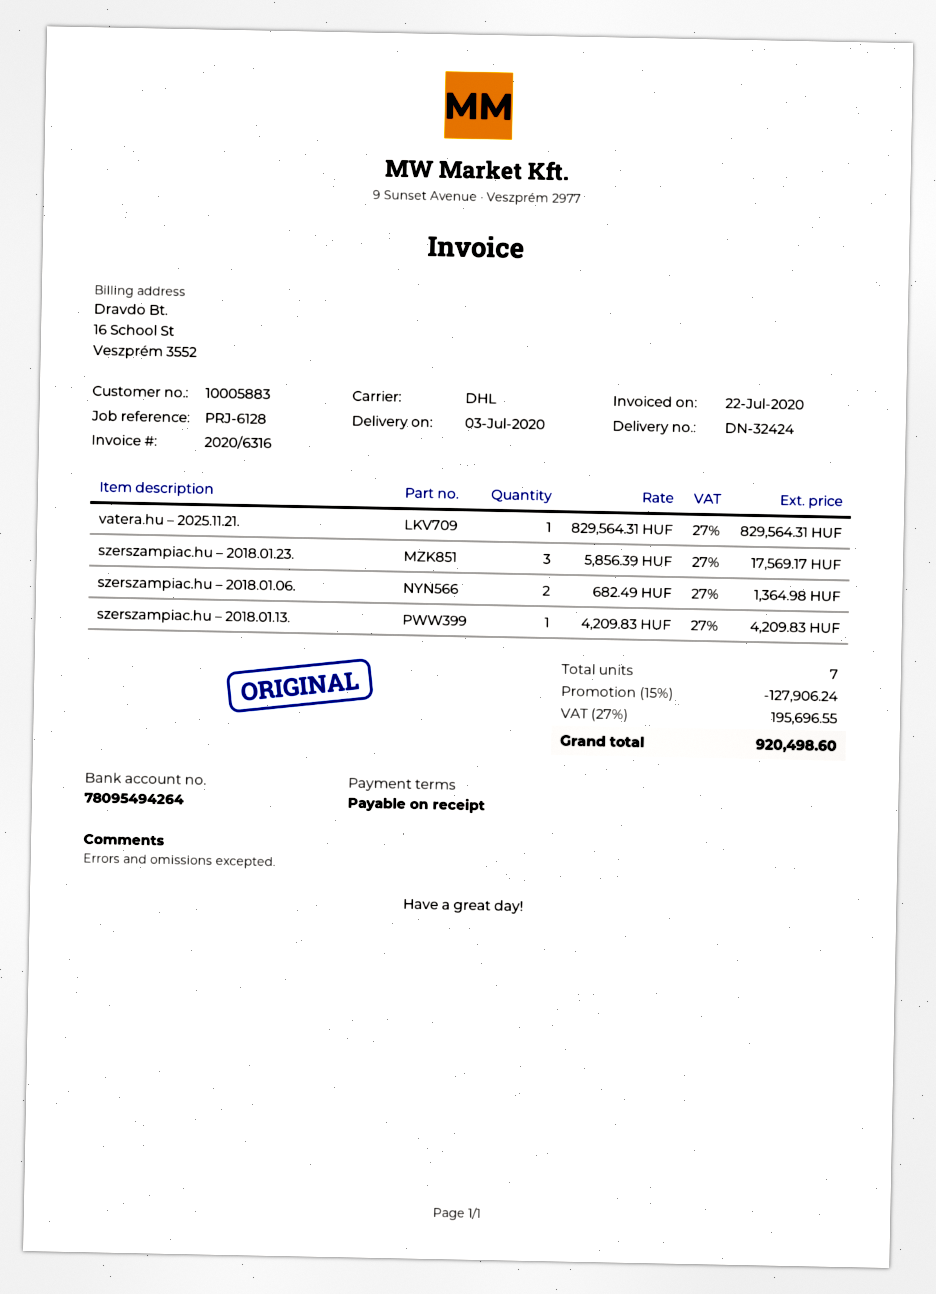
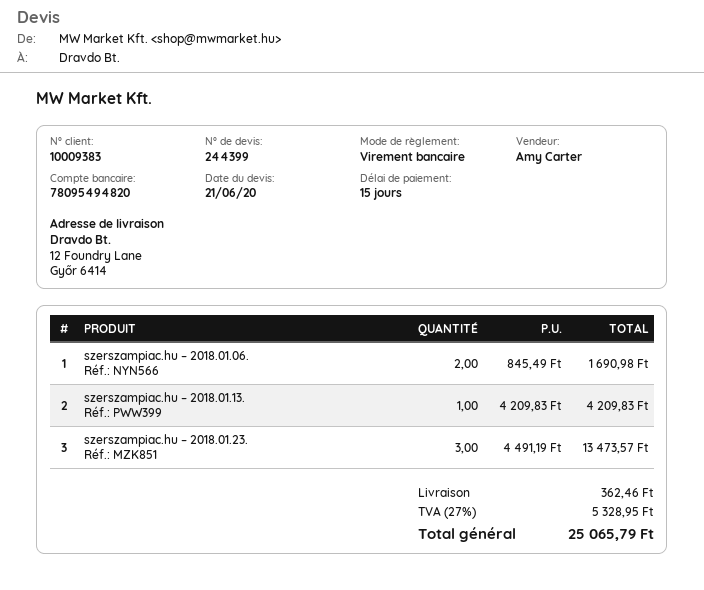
payment terms: on receipt -> 15 days
customer number: 10005883 -> 10009383
bank account: 78095494264 -> 78095494820
vatera.hu – 2025.11.21.: 1 x 829564.31 = 829564.31 -> none
szerszampiac.hu – 2018.01.23.: 3 x 5856.39 = 17569.17 -> 3 x 4491.19 = 13473.57
szerszampiac.hu – 2018.01.06.: 2 x 682.49 = 1364.98 -> 2 x 845.49 = 1690.98
discount: 15% = 127906.24 -> none
shipping: none -> 362.46
tax: 27% = 195696.55 -> 27% = 5328.95
total: 920498.60 -> 25065.79

